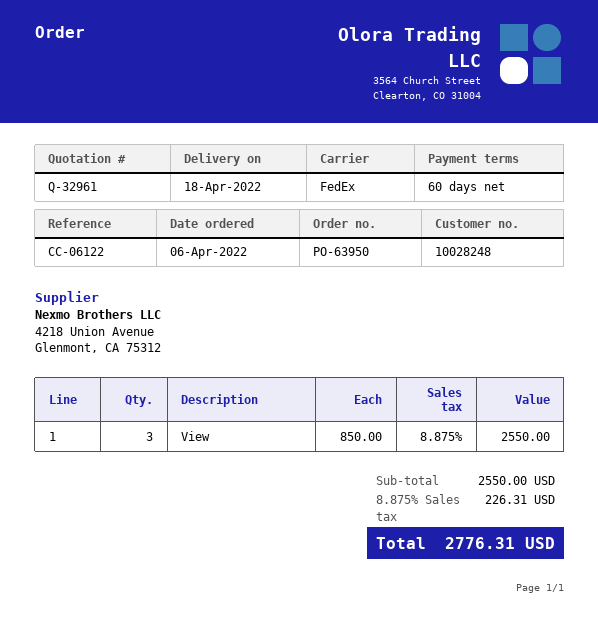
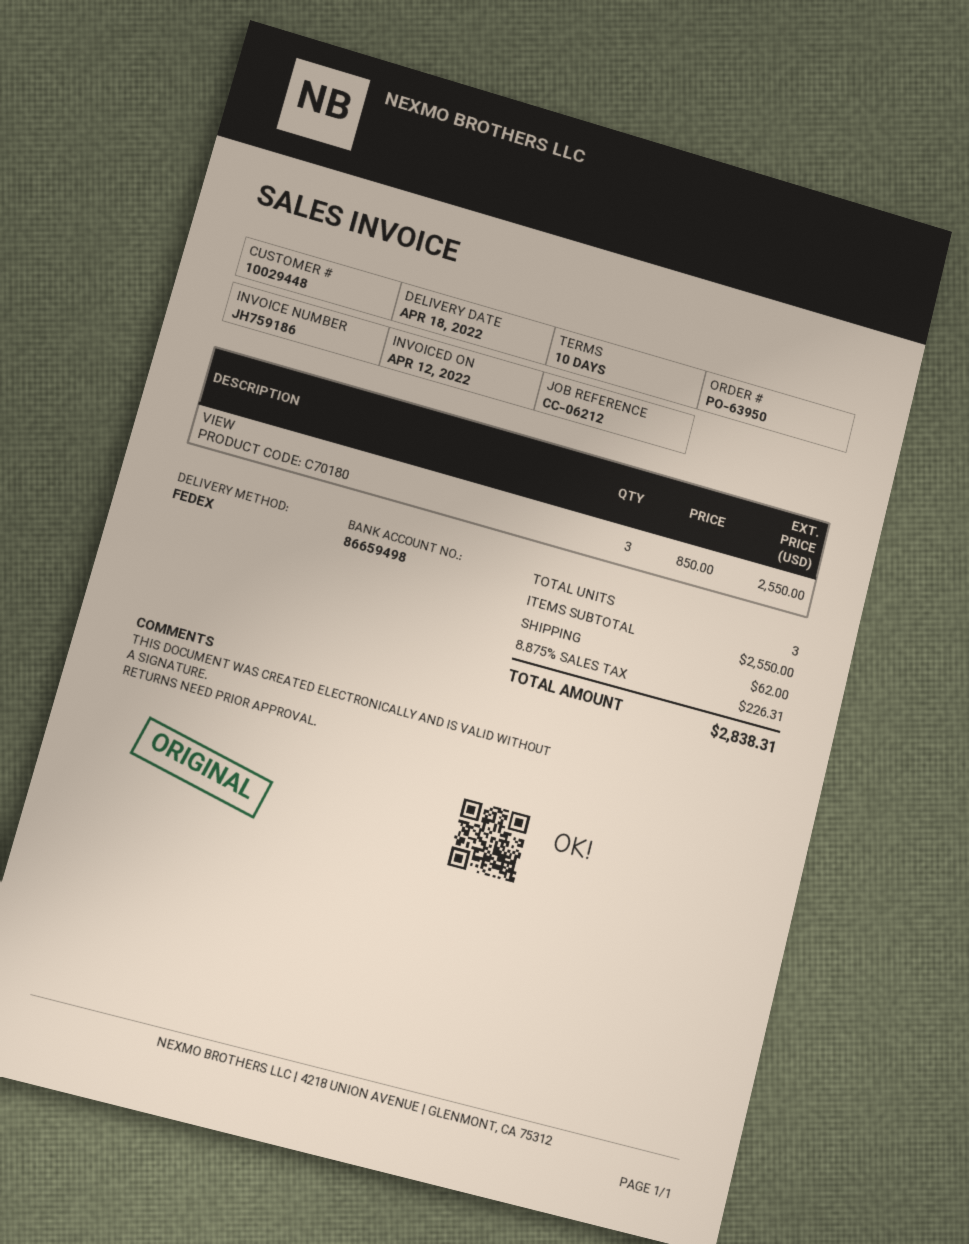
payment terms: 60 days -> 10 days
customer number: 10028248 -> 10029448
reference: CC-06122 -> CC-06212
shipping: none -> 62.00
total: 2776.31 -> 2838.31

